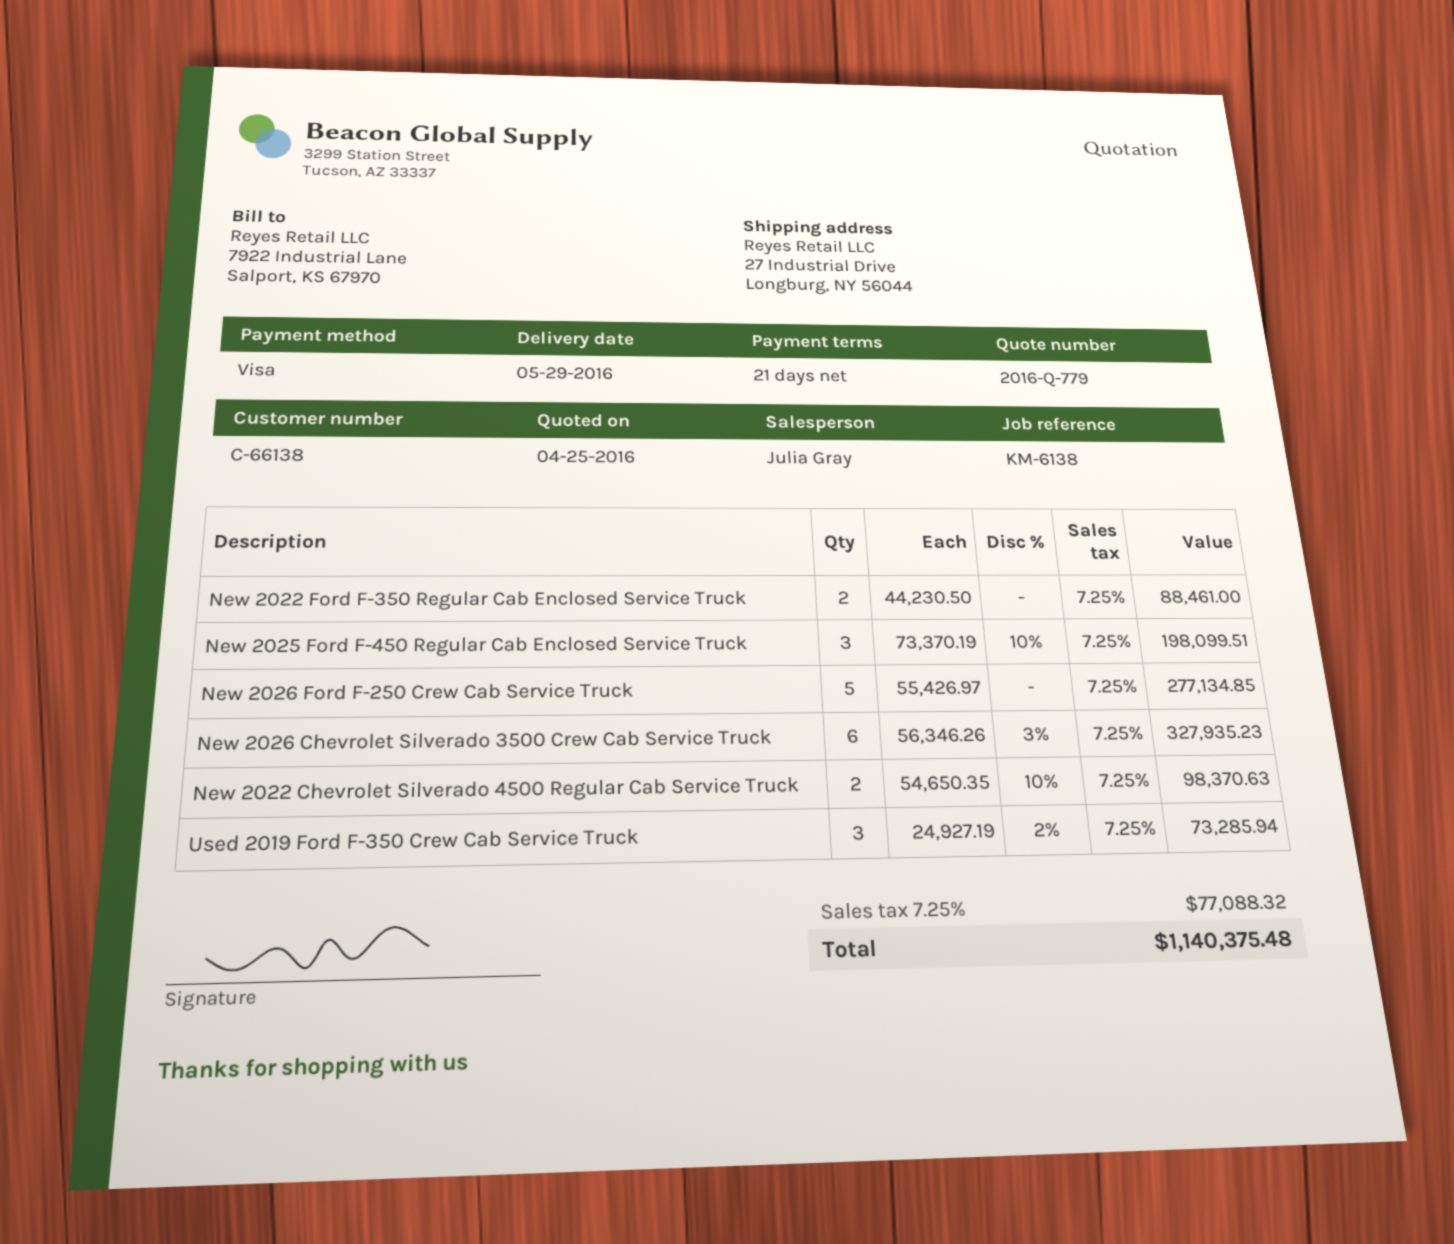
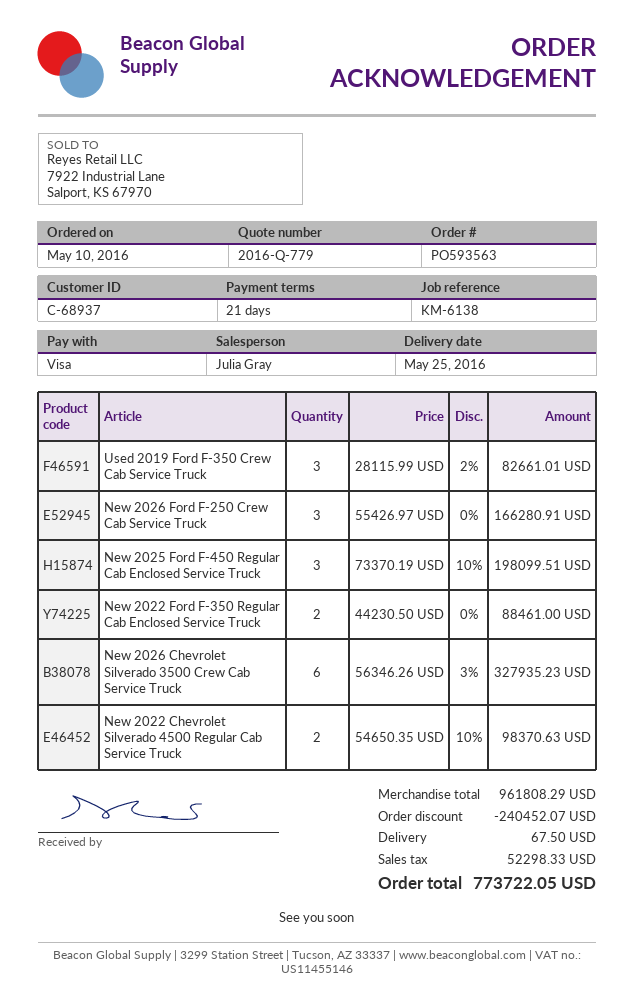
delivery date: 2016-05-29 -> 2016-05-25
customer number: C-66138 -> C-68937
New 2026 Ford F-250 Crew Cab Service Truck: 5 x 55426.97 = 277134.85 -> 3 x 55426.97 = 166280.91
Used 2019 Ford F-350 Crew Cab Service Truck: 3 x 24927.19 - 2% = 73285.94 -> 3 x 28115.99 - 2% = 82661.01
discount: none -> 240452.07
shipping: none -> 67.50
tax: 77088.32 -> 52298.33
total: 1140375.48 -> 773722.05

